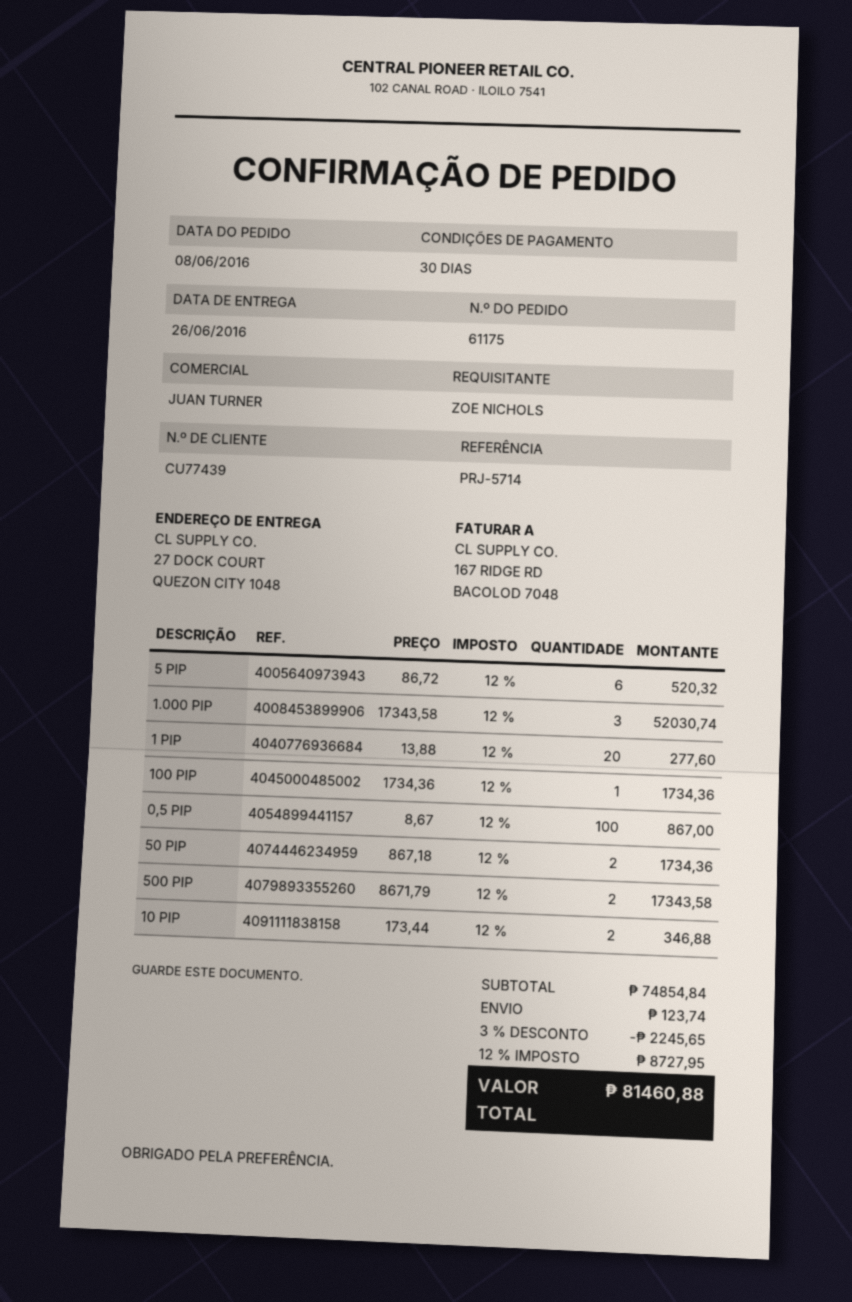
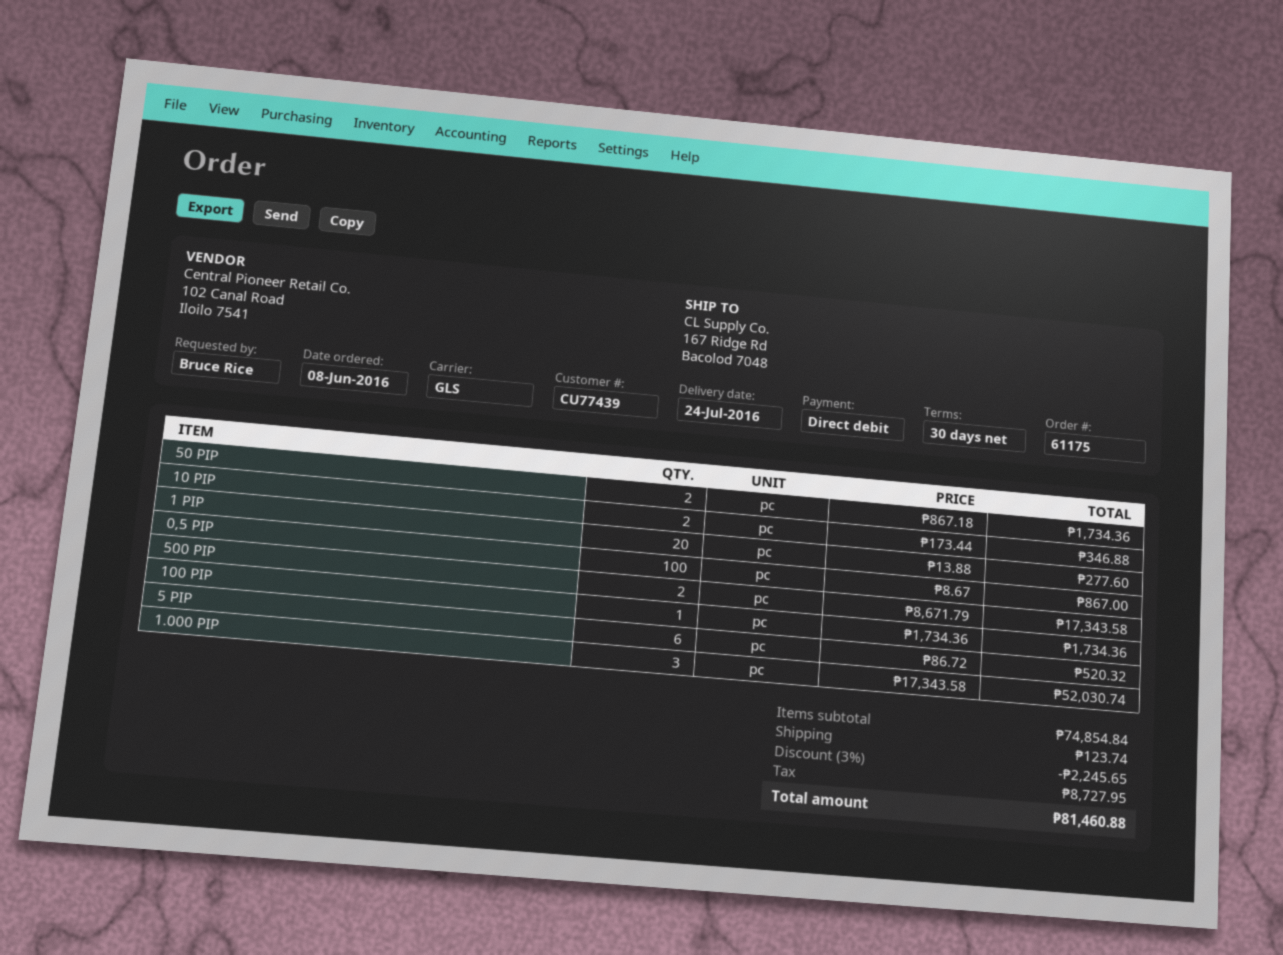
delivery date: 2016-06-26 -> 2016-07-24
ordered by: ZOE NICHOLS -> Bruce Rice
ship to: 27 DOCK COURT, QUEZON CITY 1048 -> 167 Ridge Rd, Bacolod 7048

